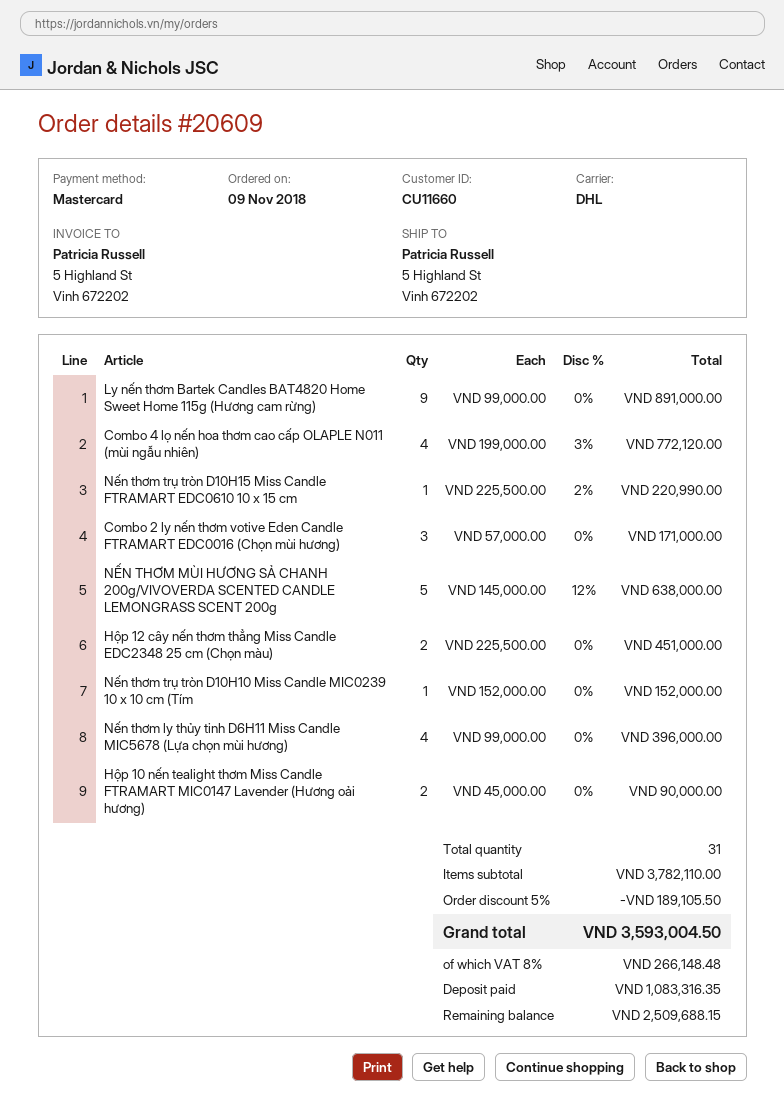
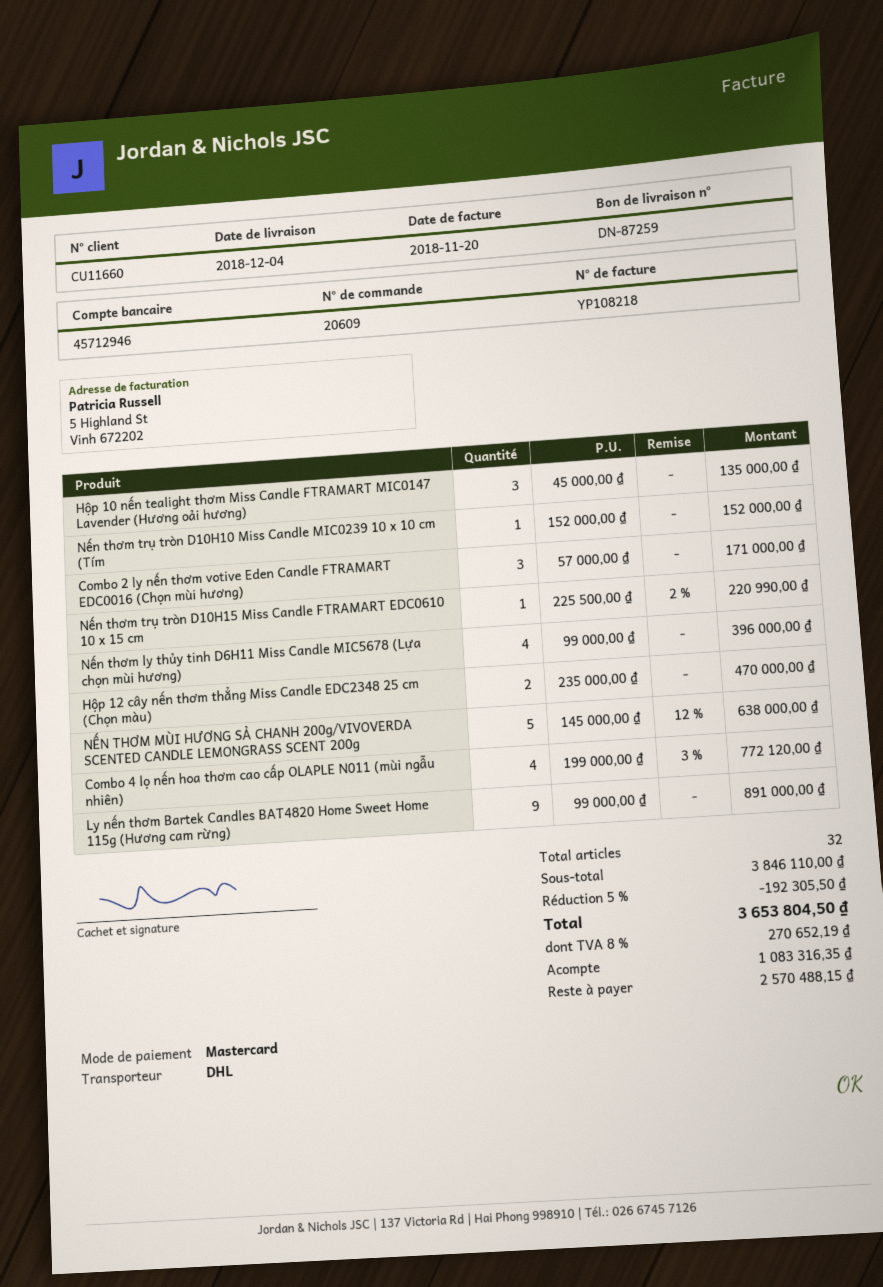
Hộp 12 cây nến thơm thẳng Miss Candle EDC2348 25 cm (Chọn màu): 2 x 225500.00 = 451000.00 -> 2 x 235000.00 = 470000.00
Hộp 10 nến tealight thơm Miss Candle FTRAMART MIC0147 Lavender (Hương oải hương): 2 x 45000.00 = 90000.00 -> 3 x 45000.00 = 135000.00
total quantity: 31 -> 32
subtotal: 3782110.00 -> 3846110.00
discount: 5% = 189105.50 -> 5% = 192305.50
tax: 8% = 266148.48 -> 8% = 270652.19
total: 3593004.50 -> 3653804.50
balance: 2509688.15 -> 2570488.15

